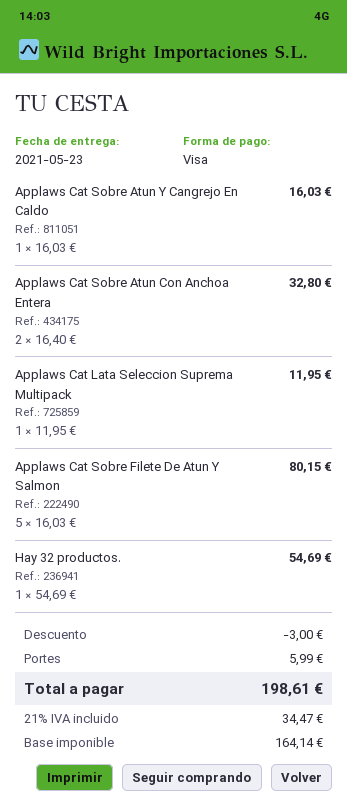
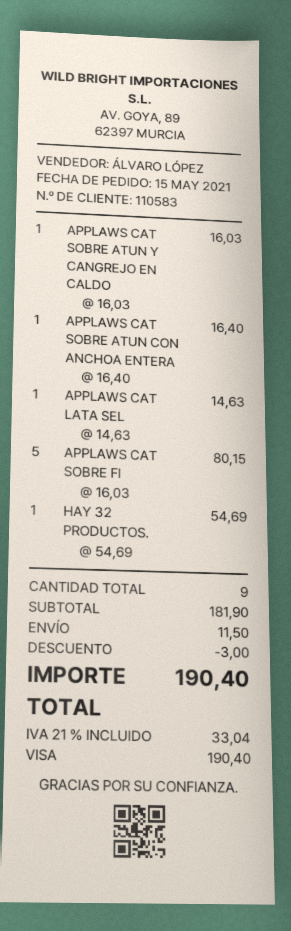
Applaws Cat Sobre Atun Con Anchoa Entera: 2 x 16.40 = 32.80 -> 1 x 16.40 = 16.40
Applaws Cat Lata Seleccion Suprema Multipack: 1 x 11.95 = 11.95 -> 1 x 14.63 = 14.63
shipping: 5.99 -> 11.50
tax: 21% = 34.47 -> 21% = 33.04
total: 198.61 -> 190.40

